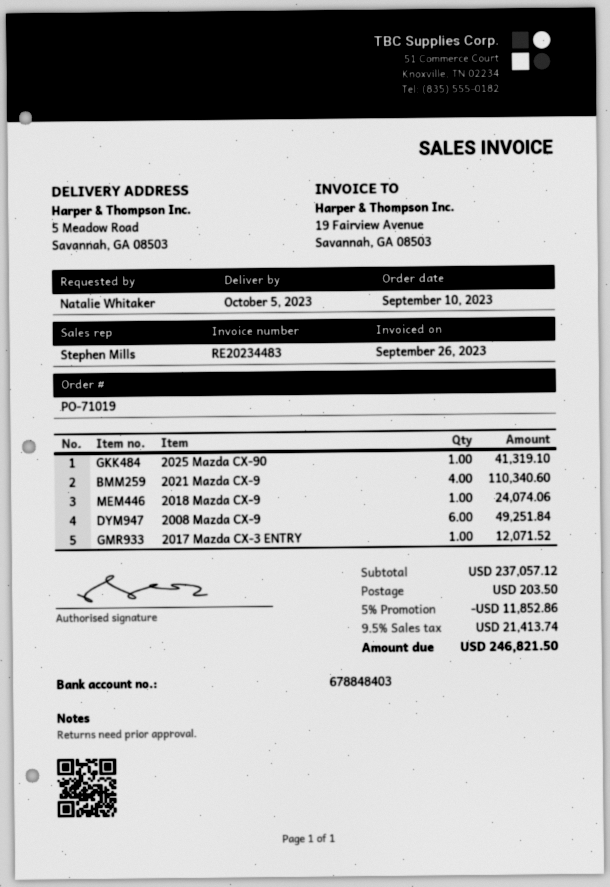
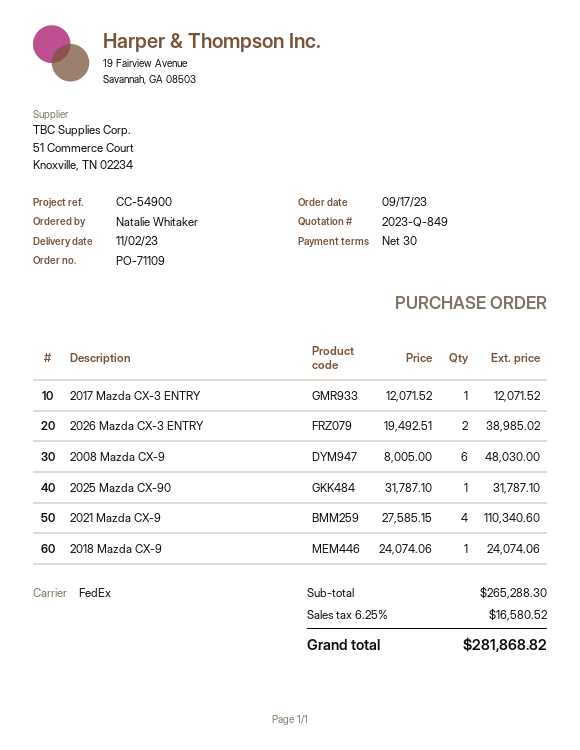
order number: PO-71019 -> PO-71109
order date: 2023-09-10 -> 2023-09-17
delivery date: 2023-10-05 -> 2023-11-02
2025 Mazda CX-90: 1 for 41319.10 -> 1 for 31787.10
2008 Mazda CX-9: 6 for 49251.84 -> 6 for 48030.00
2026 Mazda CX-3 ENTRY: none -> 2 for 38985.02
subtotal: 237057.12 -> 265288.30
discount: 5% = 11852.86 -> none
shipping: 203.50 -> none
tax: 9.5% = 21413.74 -> 6.25% = 16580.52
total: 246821.50 -> 281868.82

